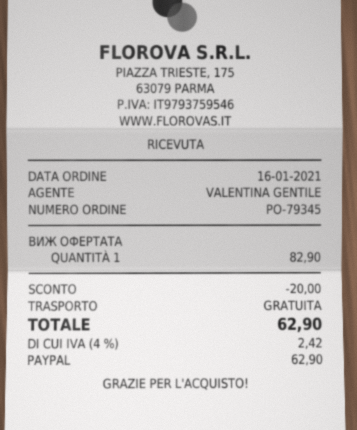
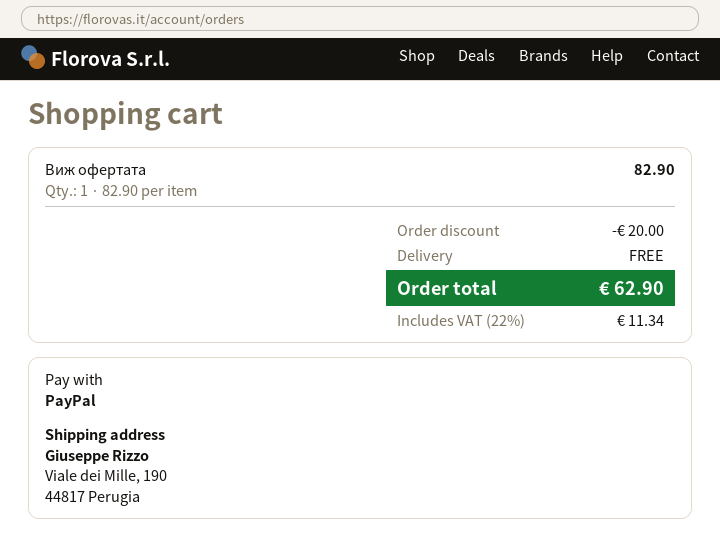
tax: 4% = 2.42 -> 22% = 11.34

